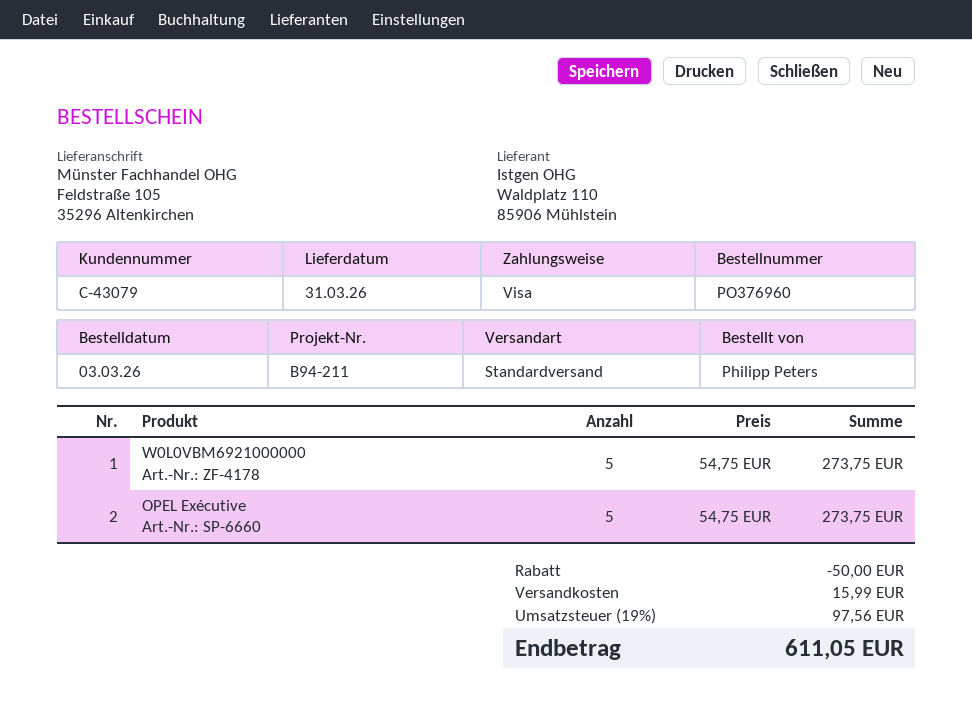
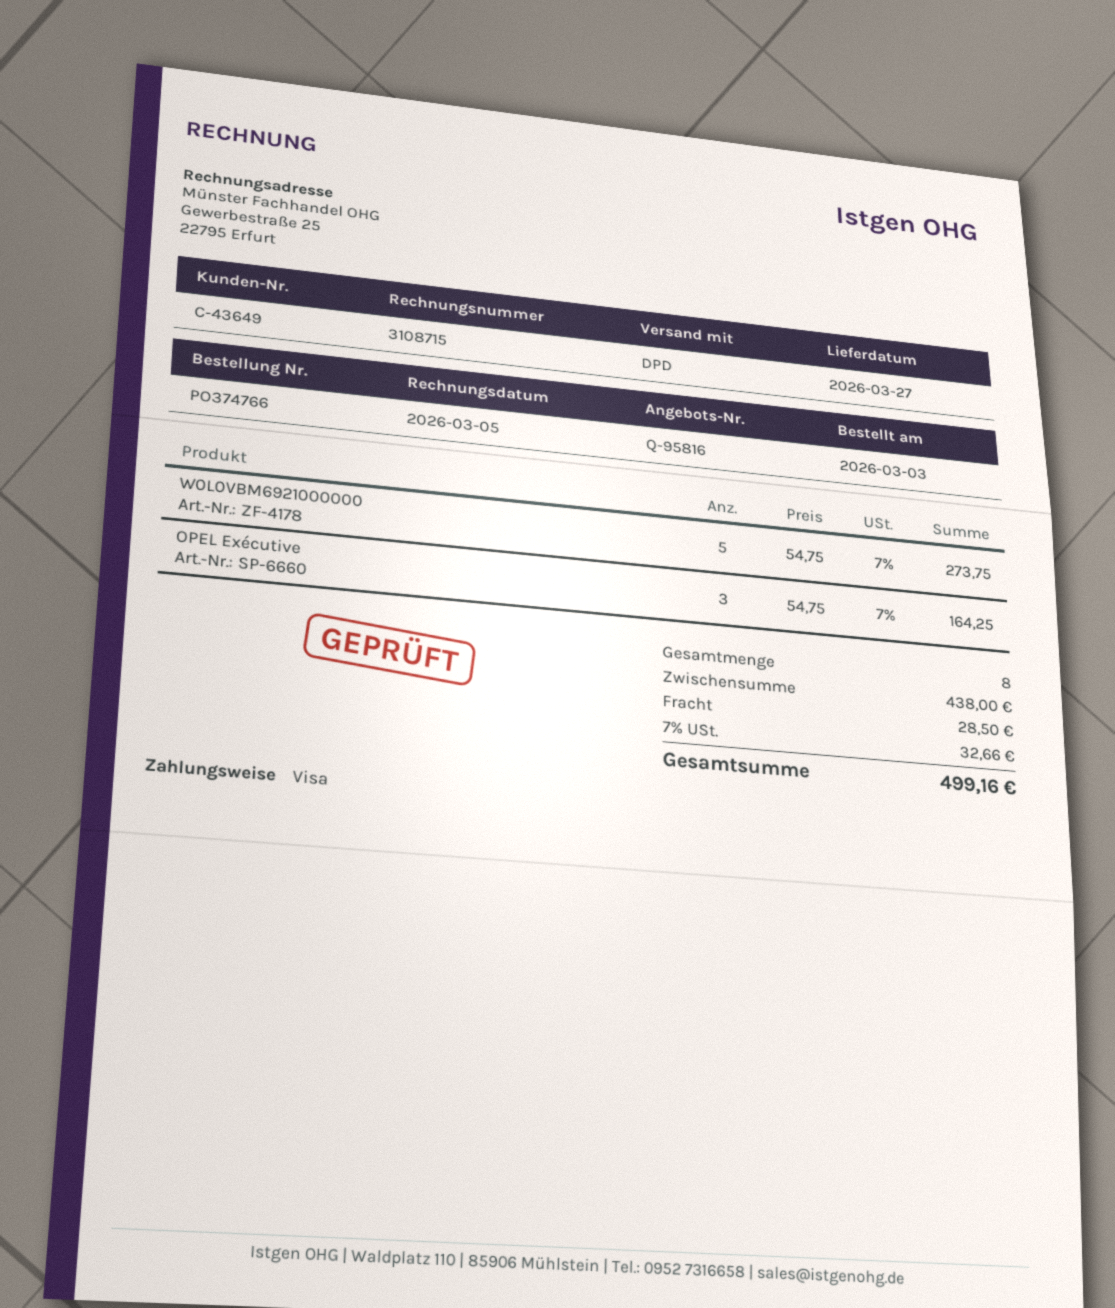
order number: PO376960 -> PO374766
delivery date: 2026-03-31 -> 2026-03-27
customer number: C-43079 -> C-43649
shipping method: standard -> DPD
OPEL Exécutive: 5 x 54.75 = 273.75 -> 3 x 54.75 = 164.25
discount: 50.00 -> none
shipping: 15.99 -> 28.50
tax: 19% = 97.56 -> 7% = 32.66
total: 611.05 -> 499.16

